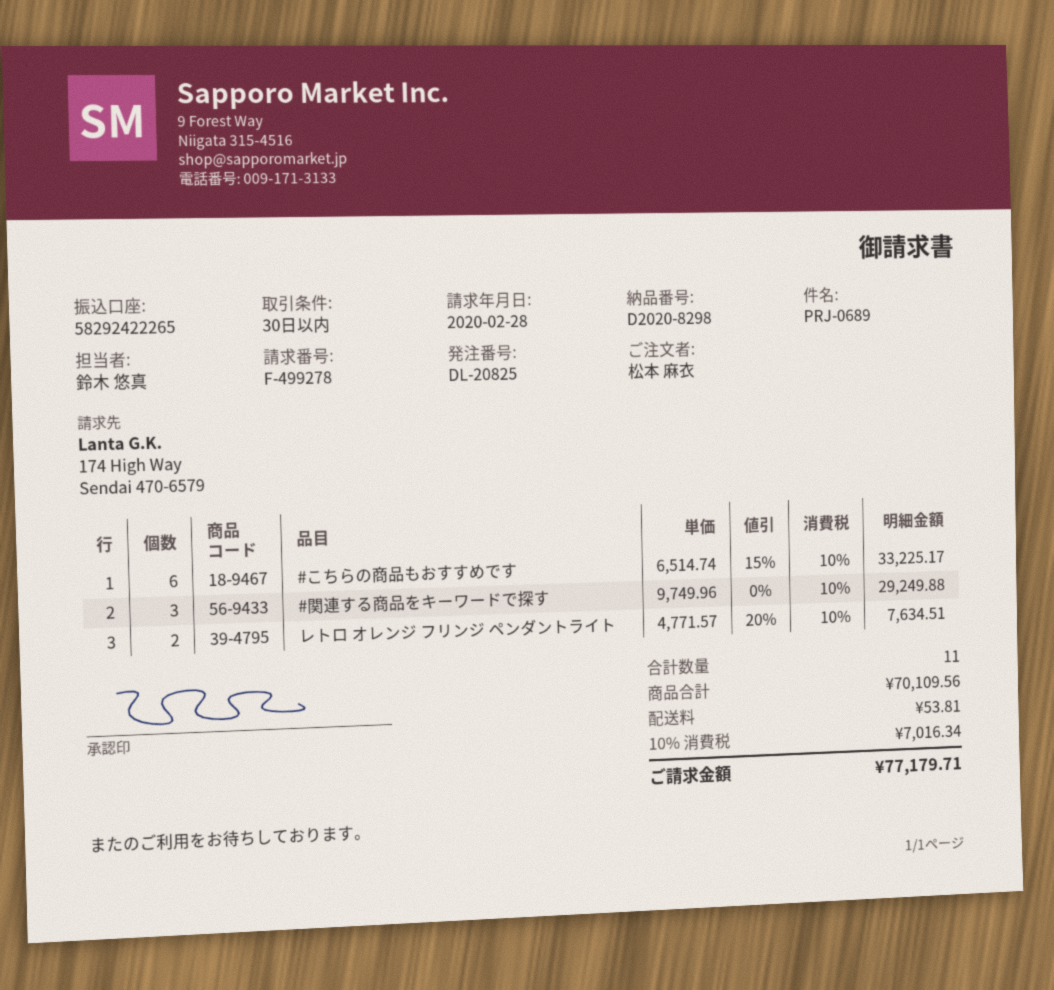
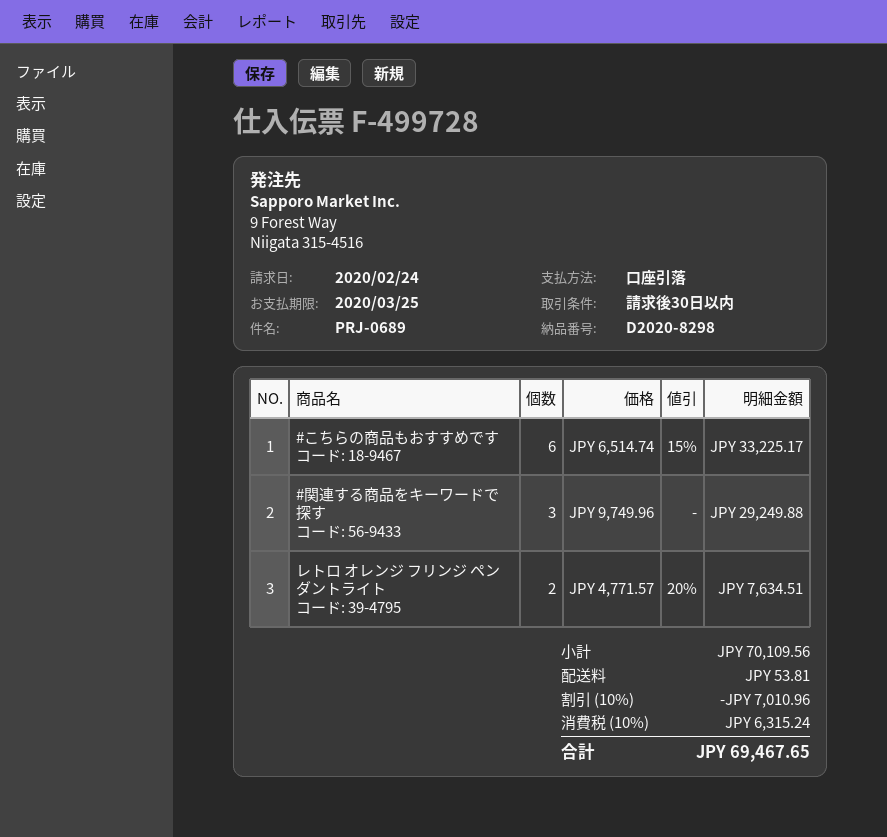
invoice number: F-499278 -> F-499728
invoice date: 2020-02-28 -> 2020-02-24
discount: none -> 10% = 7010.96
tax: 10% = 7016.34 -> 10% = 6315.24
total: 77179.71 -> 69467.65

